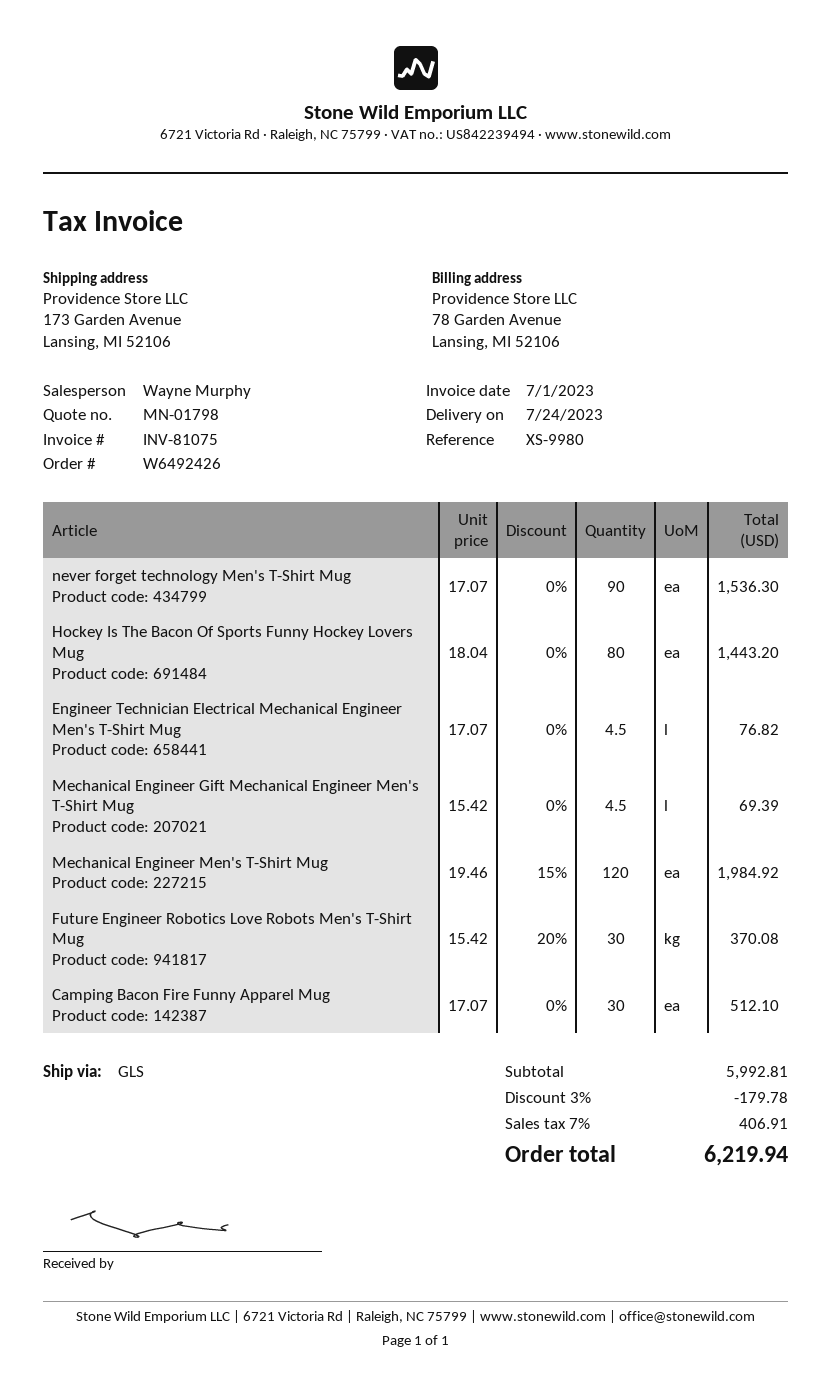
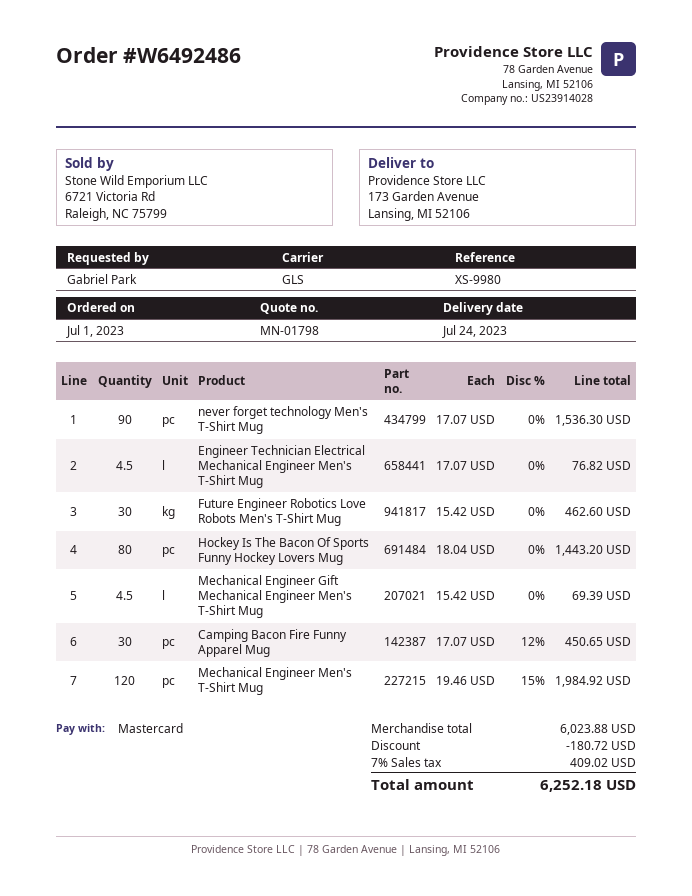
order number: W6492426 -> W6492486
Future Engineer Robotics Love Robots Men's T-Shirt Mug: 30 x 15.42 - 20% = 370.08 -> 30 x 15.42 = 462.60
Camping Bacon Fire Funny Apparel Mug: 30 x 17.07 = 512.10 -> 30 x 17.07 - 12% = 450.65
subtotal: 5992.81 -> 6023.88
discount: 179.78 -> 180.72
tax: 7% = 406.91 -> 7% = 409.02
total: 6219.94 -> 6252.18

